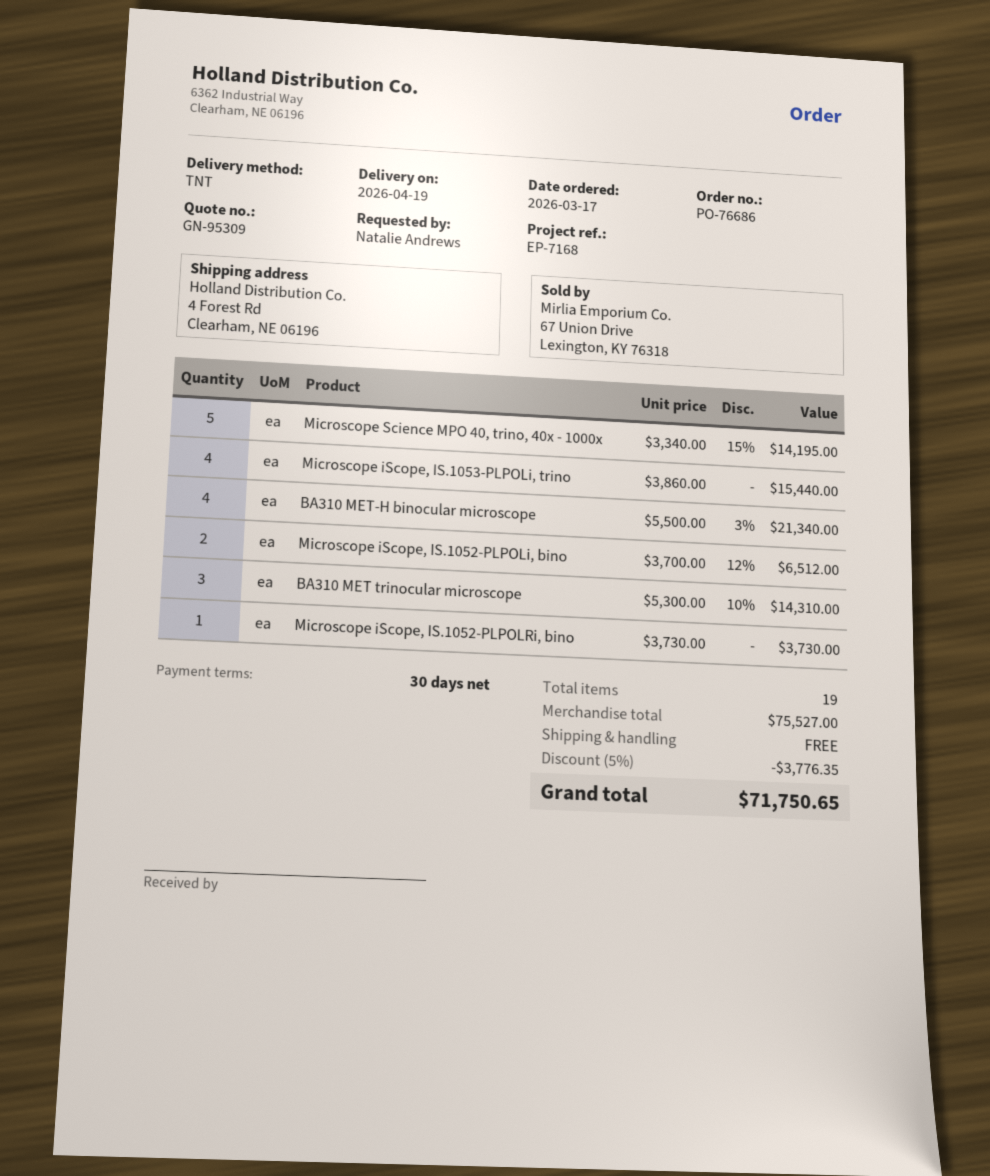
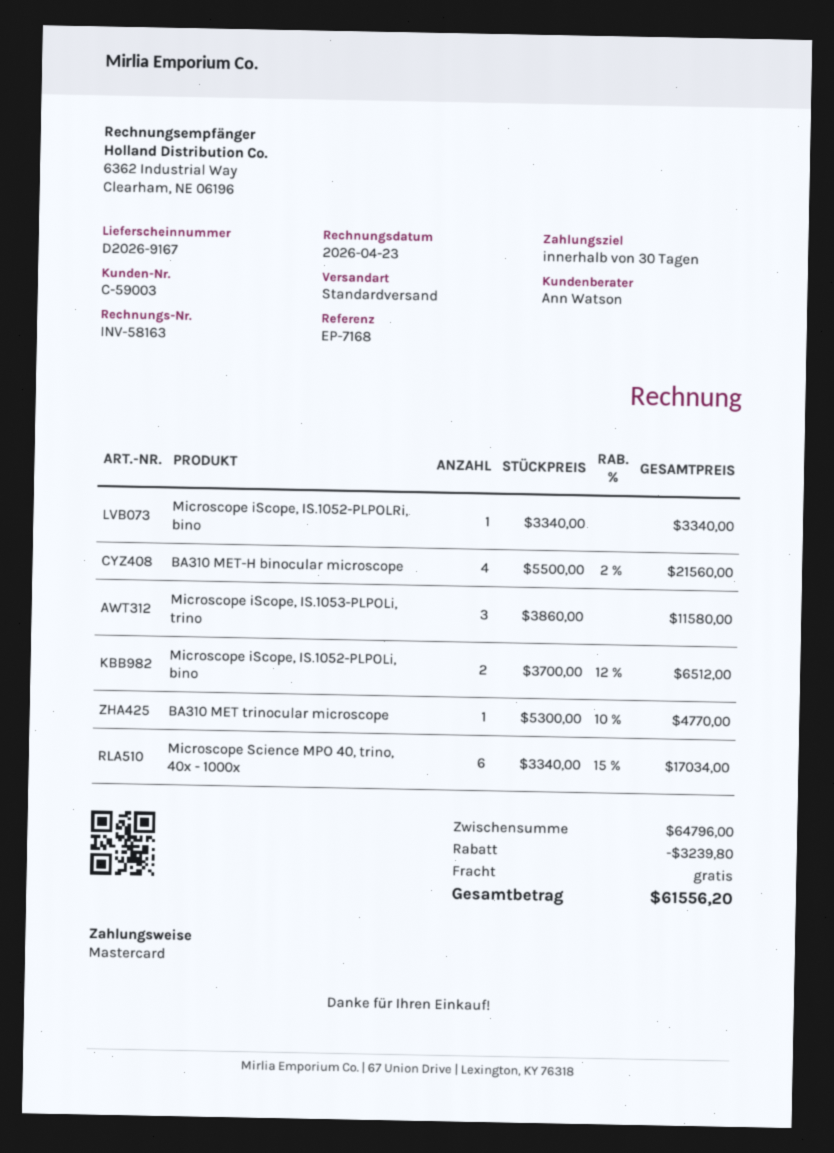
shipping method: TNT -> standard
Microscope Science MPO 40, trino, 40x - 1000x: 5 x 3340.00 - 15% = 14195.00 -> 6 x 3340.00 - 15% = 17034.00
Microscope iScope, IS.1053-PLPOLi, trino: 4 x 3860.00 = 15440.00 -> 3 x 3860.00 = 11580.00
BA310 MET-H binocular microscope: 4 x 5500.00 - 3% = 21340.00 -> 4 x 5500.00 - 2% = 21560.00
BA310 MET trinocular microscope: 3 x 5300.00 - 10% = 14310.00 -> 1 x 5300.00 - 10% = 4770.00
Microscope iScope, IS.1052-PLPOLRi, bino: 1 x 3730.00 = 3730.00 -> 1 x 3340.00 = 3340.00
subtotal: 75527.00 -> 64796.00
discount: 3776.35 -> 3239.80
total: 71750.65 -> 61556.20

